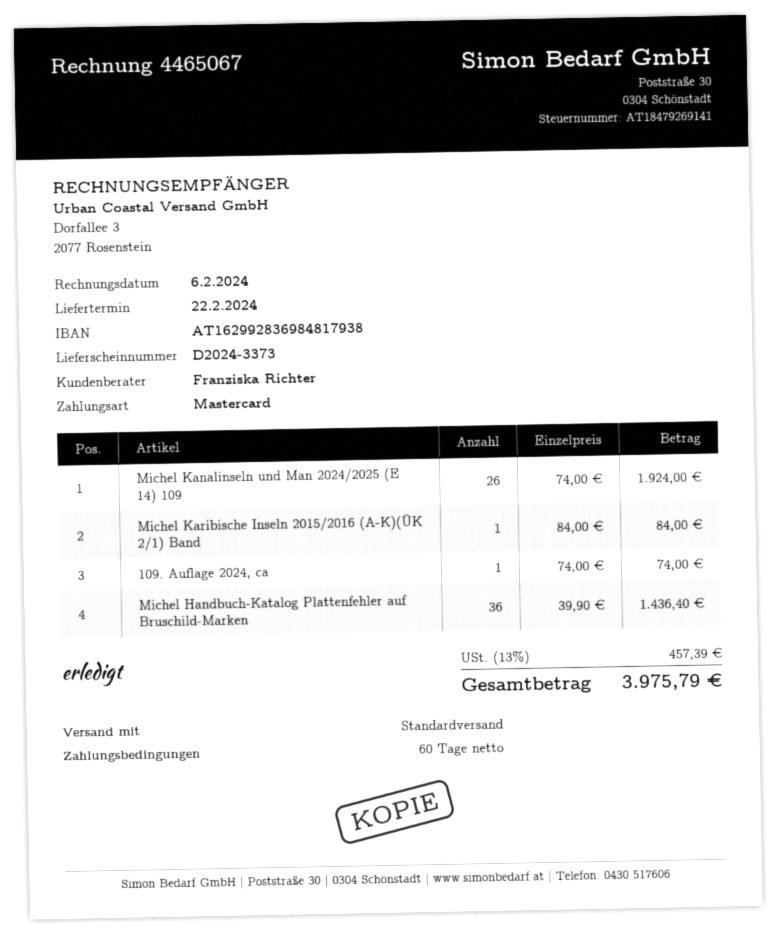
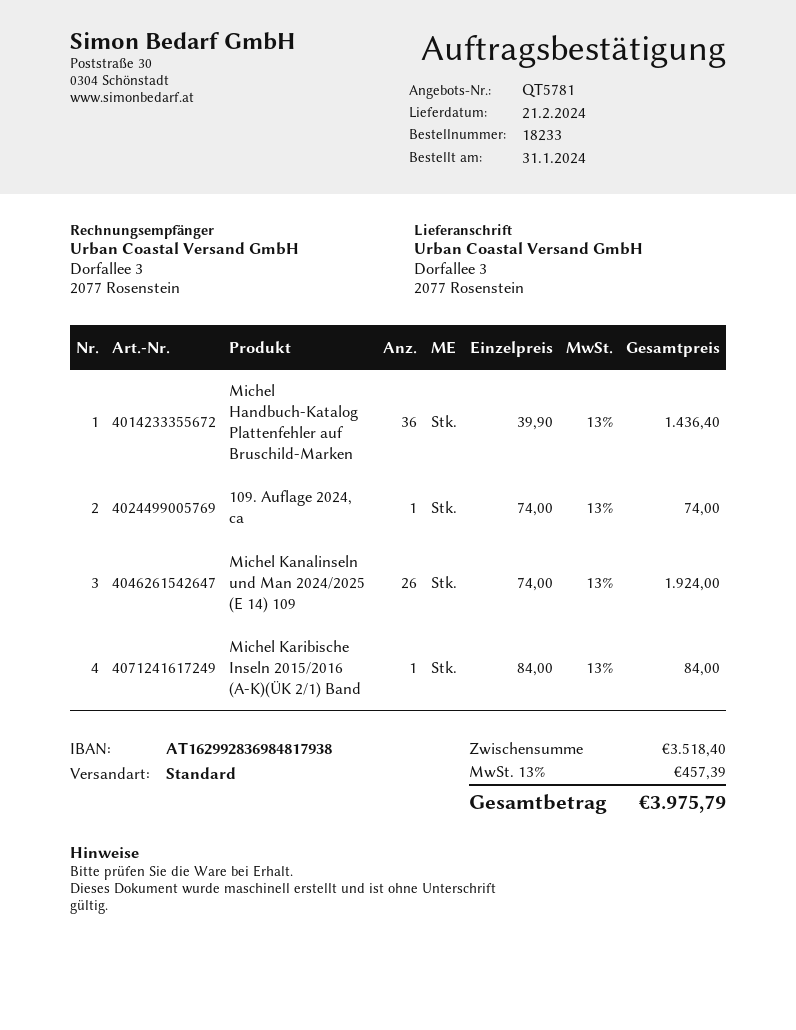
delivery date: 2024-02-22 -> 2024-02-21

